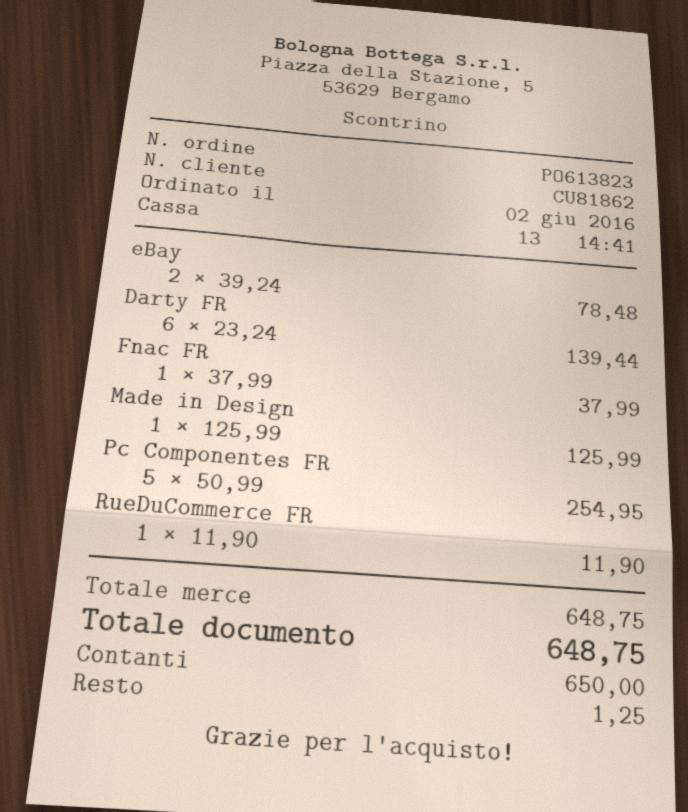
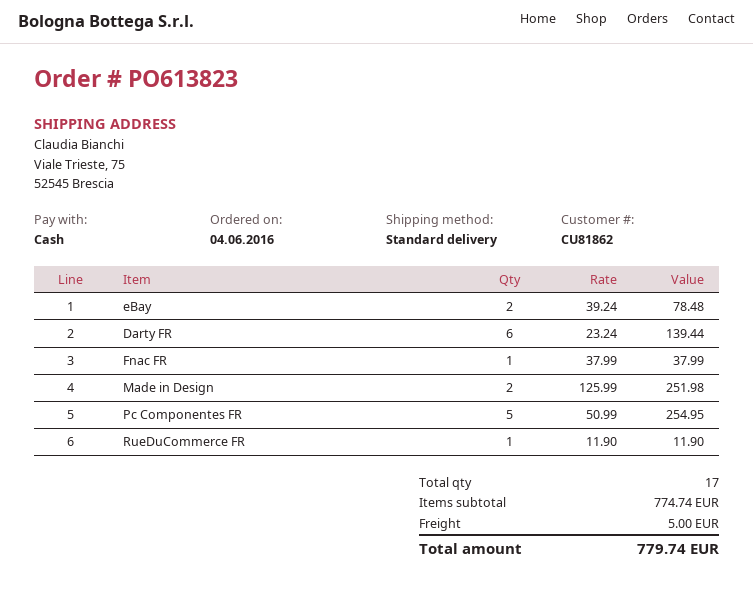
order date: 2016-06-02 -> 2016-06-04
Made in Design: 1 x 125.99 = 125.99 -> 2 x 125.99 = 251.98
subtotal: 648.75 -> 774.74
shipping: none -> 5.00
total: 648.75 -> 779.74

